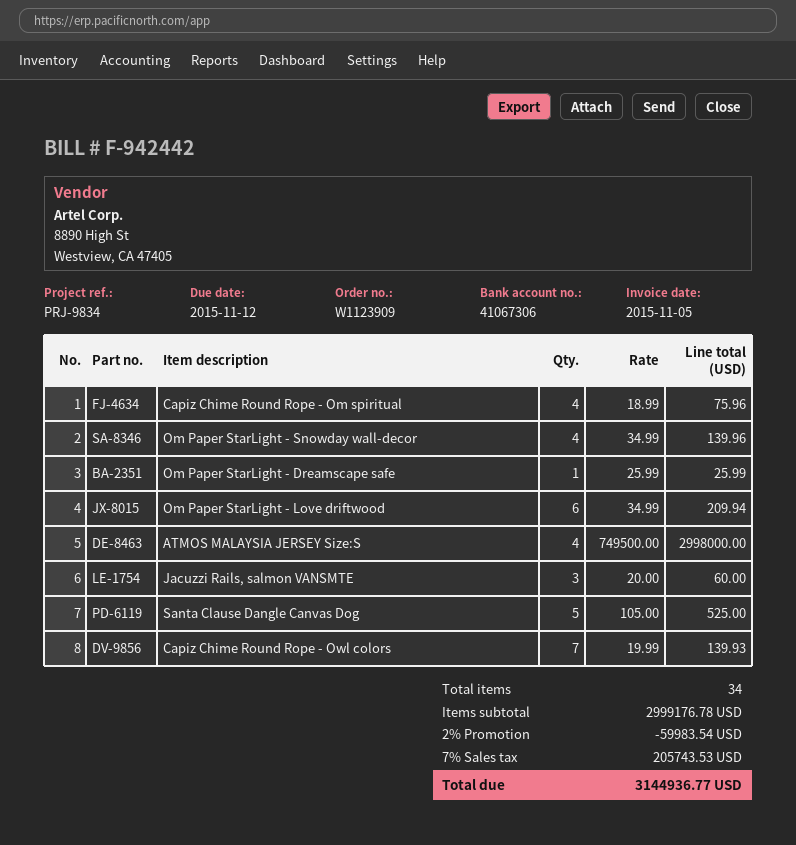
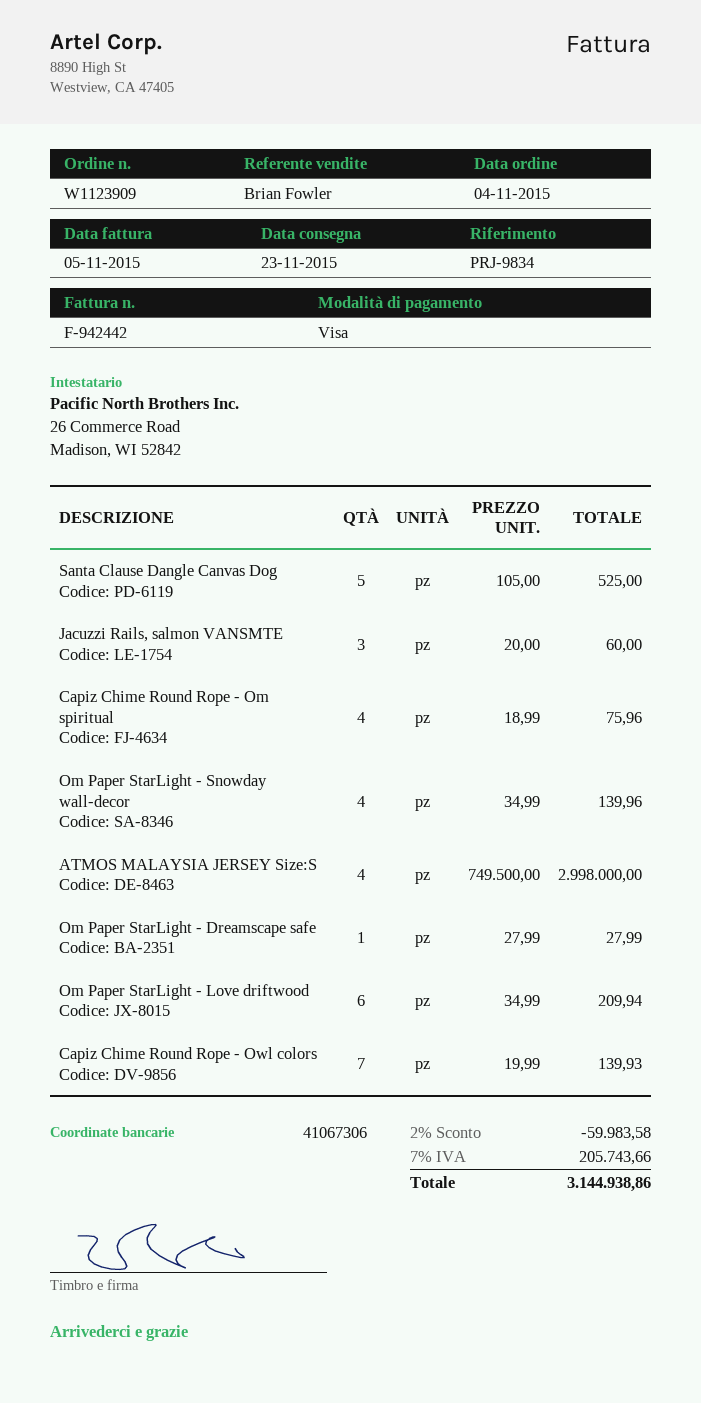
Om Paper StarLight - Dreamscape safe: 1 x 25.99 = 25.99 -> 1 x 27.99 = 27.99
discount: 2% = 59983.54 -> 2% = 59983.58
tax: 7% = 205743.53 -> 7% = 205743.66
total: 3144936.77 -> 3144938.86

